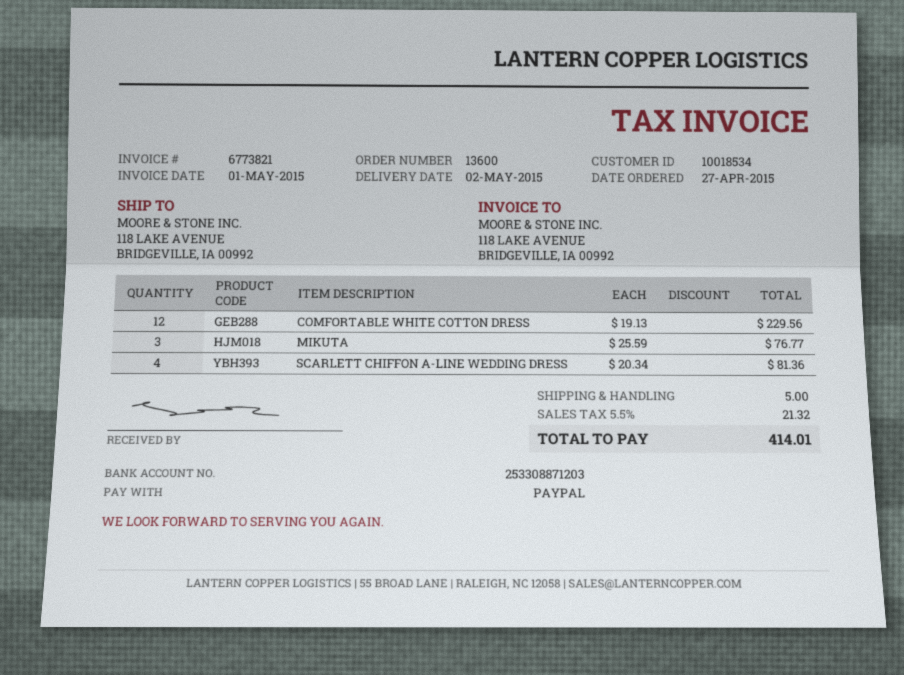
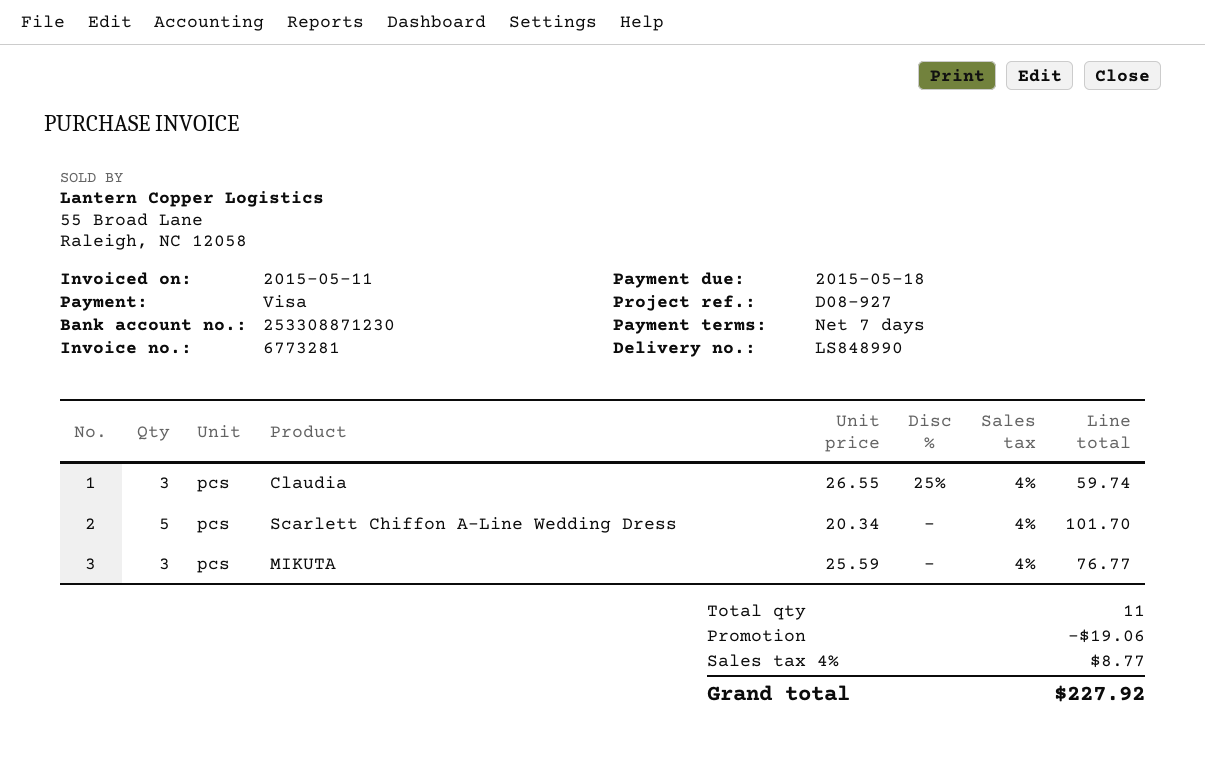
invoice number: 6773821 -> 6773281
invoice date: 2015-05-01 -> 2015-05-11
payment method: PayPal -> Visa
bank account: 253308871203 -> 253308871230
COMFORTABLE WHITE COTTON DRESS: 12 x 19.13 = 229.56 -> none
SCARLETT CHIFFON A-LINE WEDDING DRESS: 4 x 20.34 = 81.36 -> 5 x 20.34 = 101.70
Claudia: none -> 3 x 26.55 - 25% = 59.74
discount: none -> 19.06
shipping: 5.00 -> none
tax: 5.5% = 21.32 -> 4% = 8.77
total: 414.01 -> 227.92

